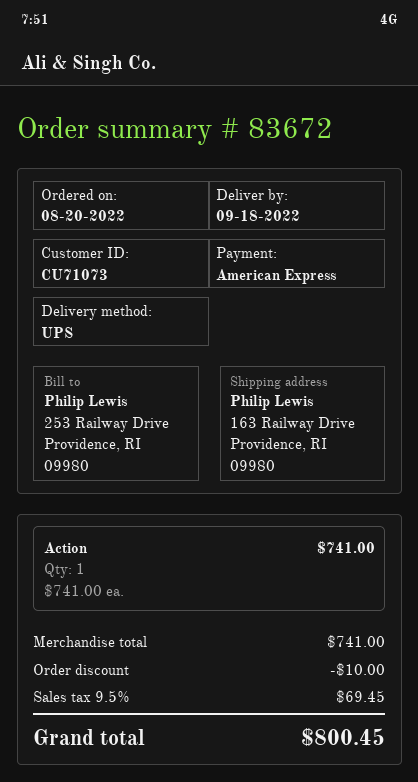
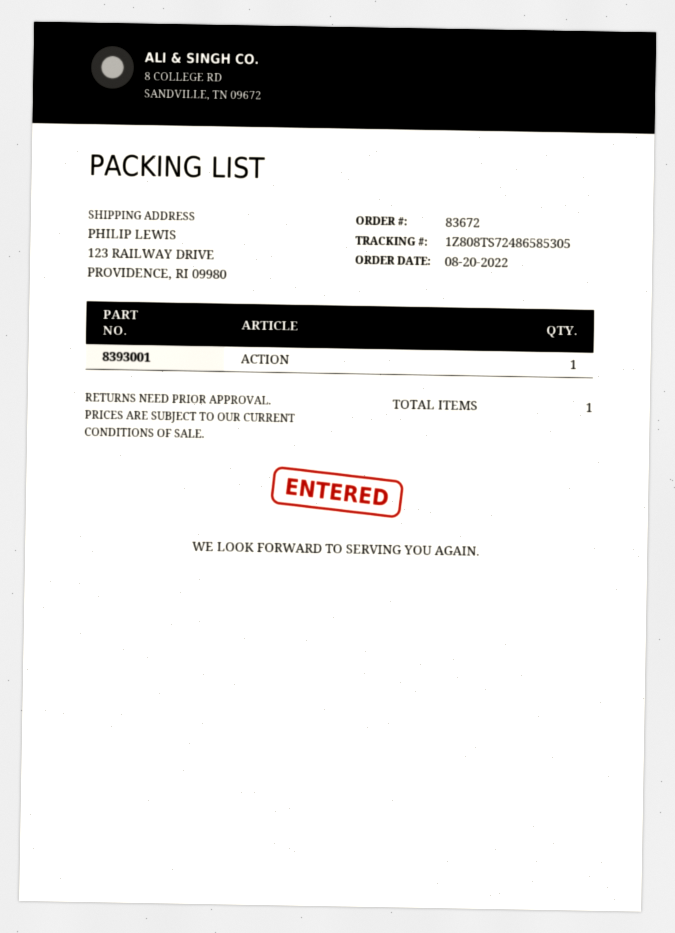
ship to: 163 Railway Drive, Providence, RI 09980 -> 123 RAILWAY DRIVE, PROVIDENCE, RI 09980

